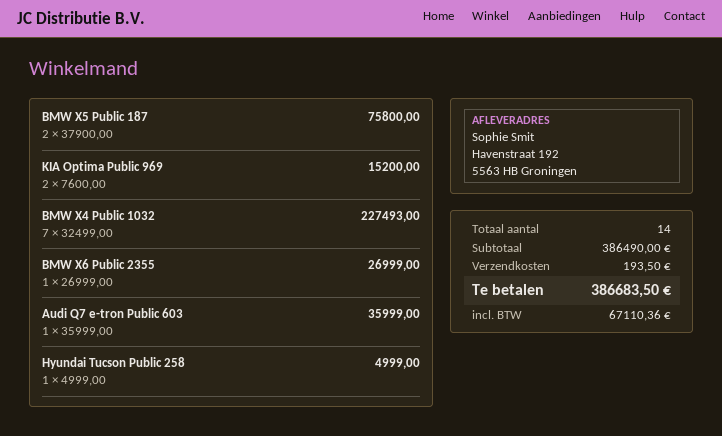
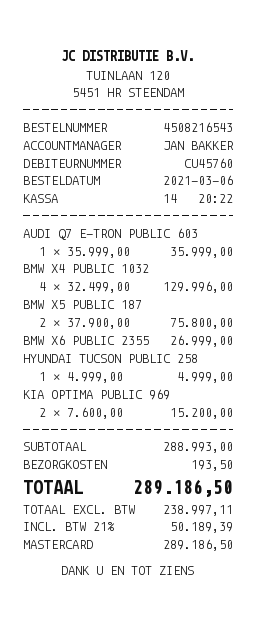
BMW X4 Public 1032: 7 x 32499.00 = 227493.00 -> 4 x 32499.00 = 129996.00
subtotal: 386490.00 -> 288993.00
tax: 67110.36 -> 50189.39
total: 386683.50 -> 289186.50

